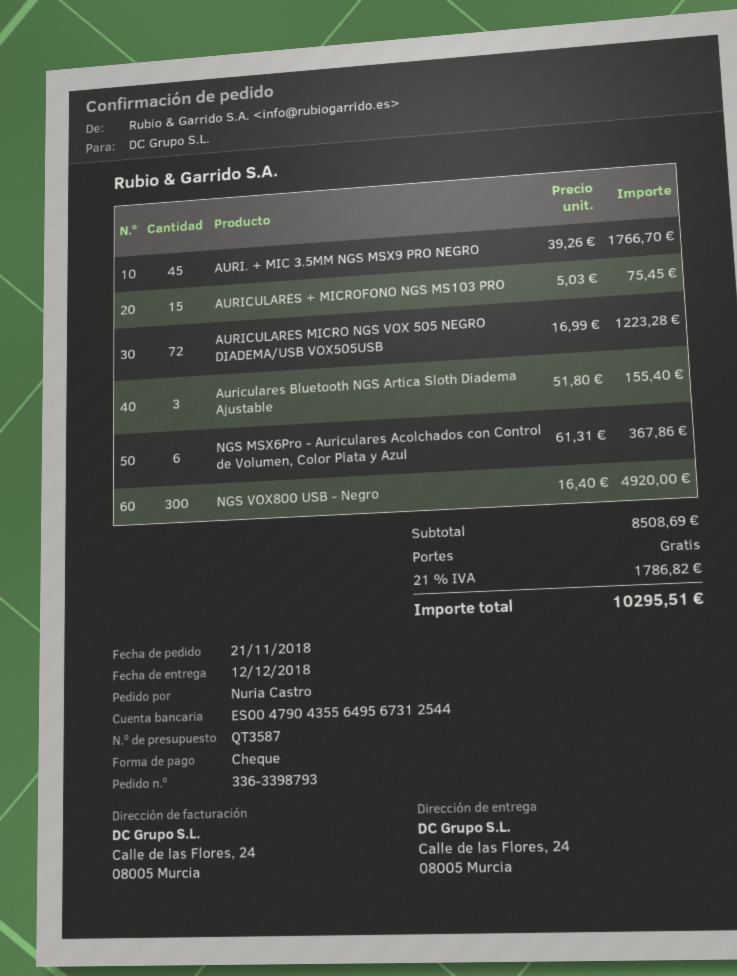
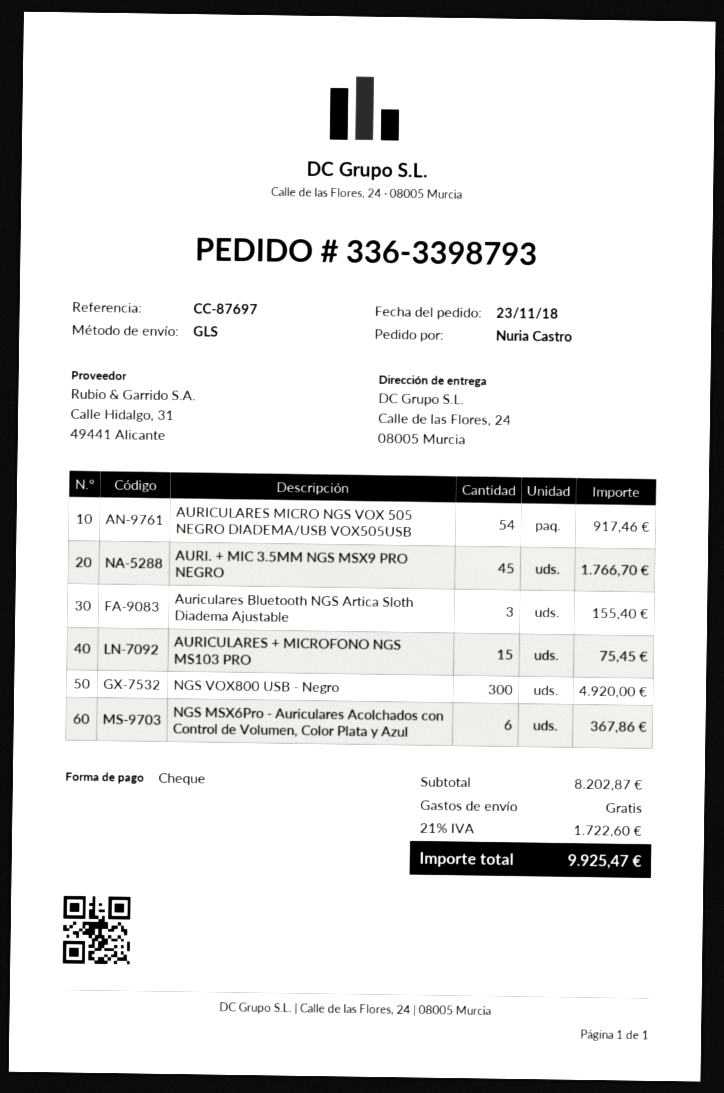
order date: 2018-11-21 -> 2018-11-23
AURICULARES MICRO NGS VOX 505 NEGRO DIADEMA/USB VOX505USB: 72 for 1223.28 -> 54 for 917.46
subtotal: 8508.69 -> 8202.87
tax: 21% = 1786.82 -> 21% = 1722.60
total: 10295.51 -> 9925.47

